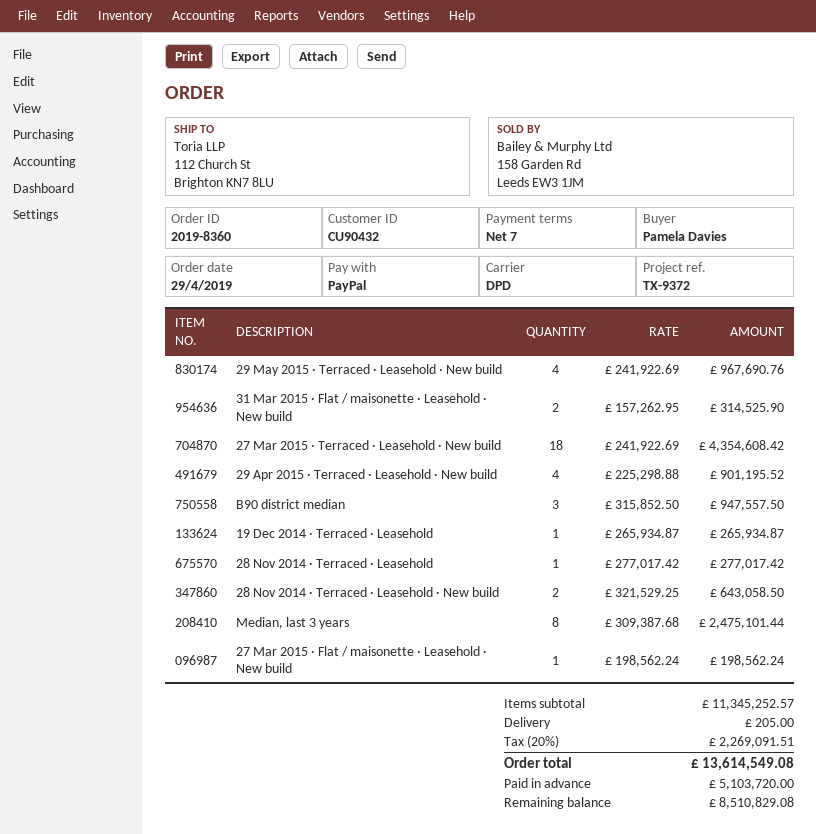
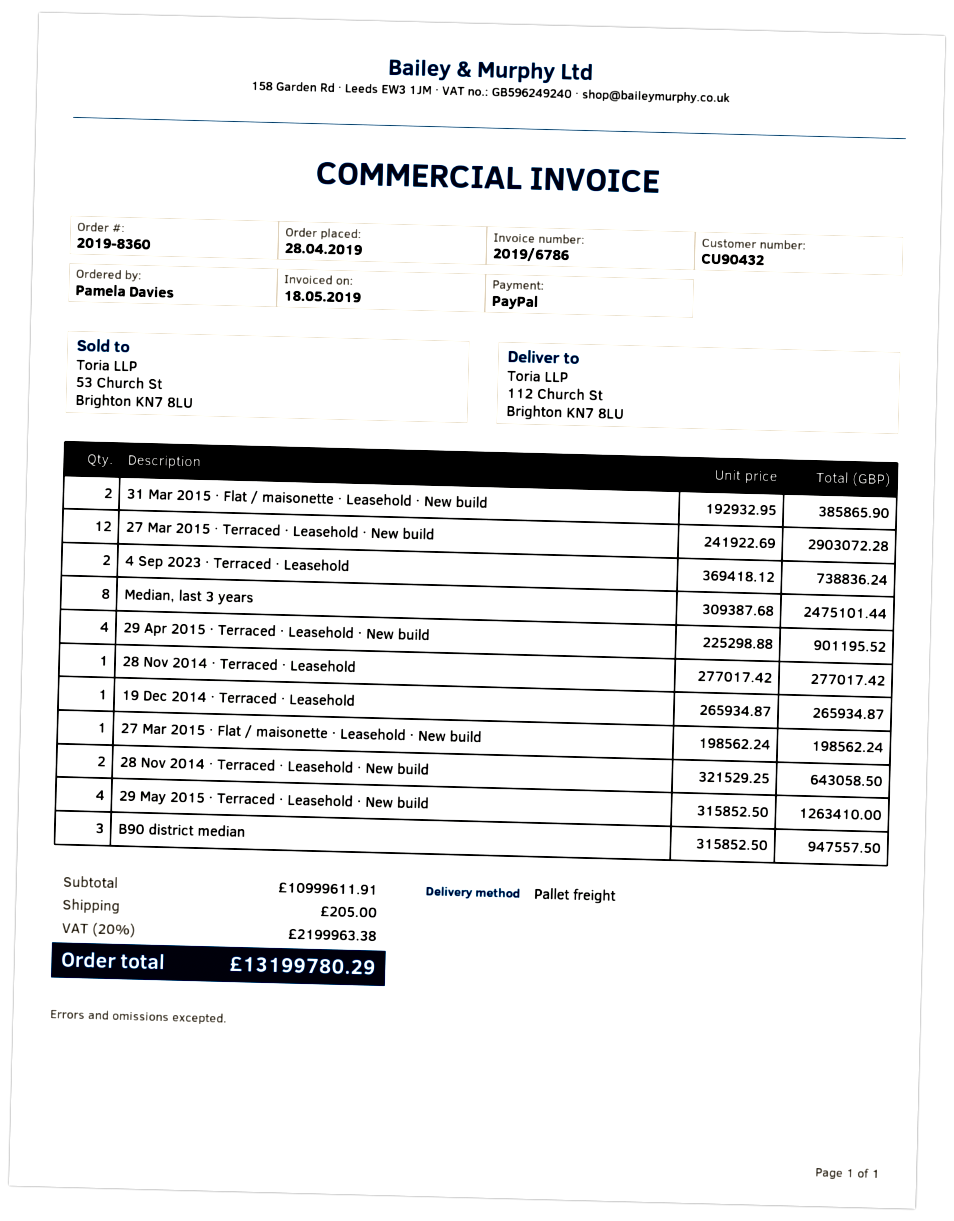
order date: 2019-04-29 -> 2019-04-28
shipping method: DPD -> pallet freight
29 May 2015 · Terraced · Leasehold · New build: 4 x 241922.69 = 967690.76 -> 4 x 315852.50 = 1263410.00
31 Mar 2015 · Flat / maisonette · Leasehold · New build: 2 x 157262.95 = 314525.90 -> 2 x 192932.95 = 385865.90
27 Mar 2015 · Terraced · Leasehold · New build: 18 x 241922.69 = 4354608.42 -> 12 x 241922.69 = 2903072.28
4 Sep 2023 · Terraced · Leasehold: none -> 2 x 369418.12 = 738836.24
subtotal: 11345252.57 -> 10999611.91
tax: 20% = 2269091.51 -> 20% = 2199963.38
total: 13614549.08 -> 13199780.29

